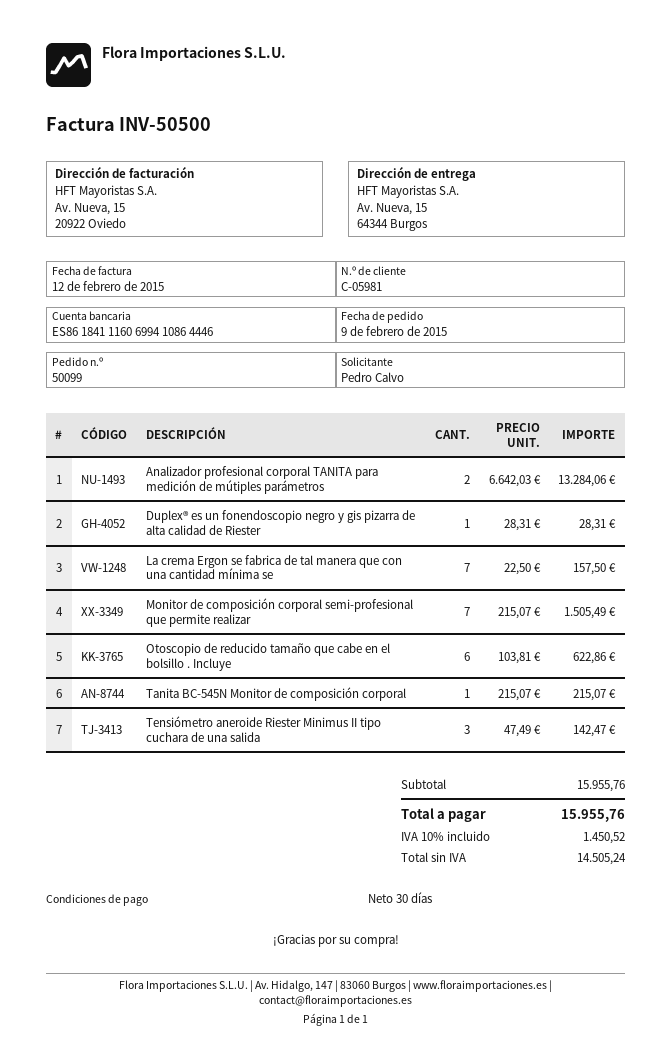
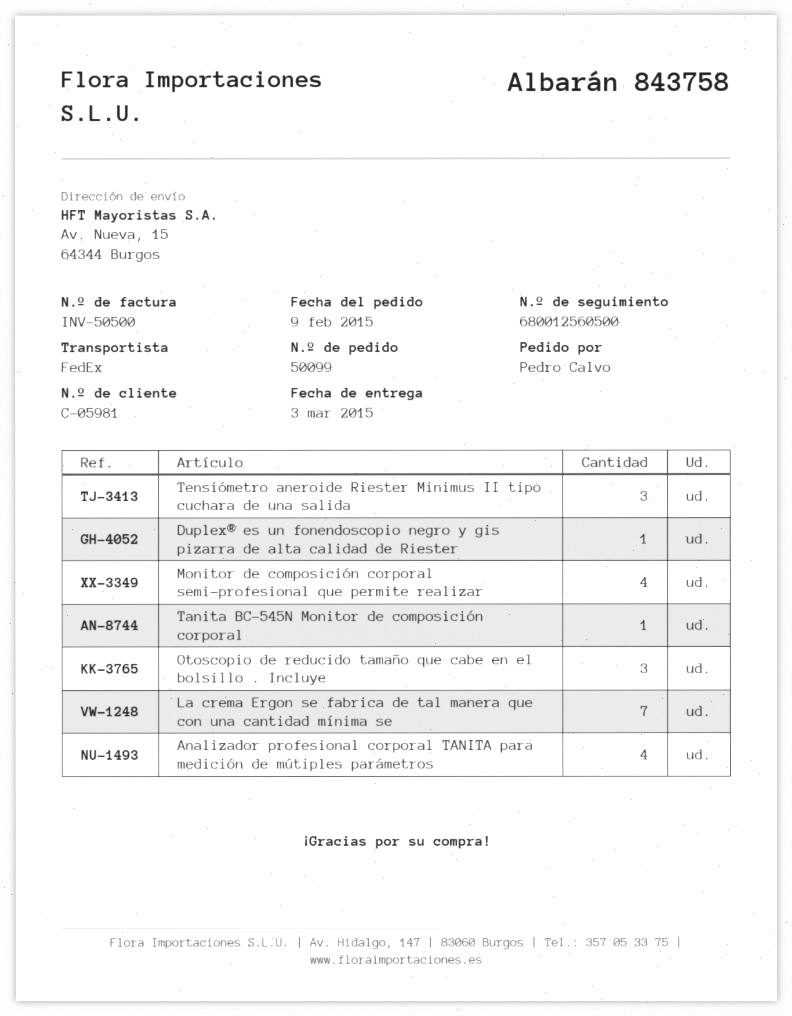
Analizador profesional corporal TANITA para medición de mútiples parámetros: 2 -> 4
Monitor de composición corporal semi-profesional que permite realizar: 7 -> 4
Otoscopio de reducido tamaño que cabe en el bolsillo . Incluye: 6 -> 3

